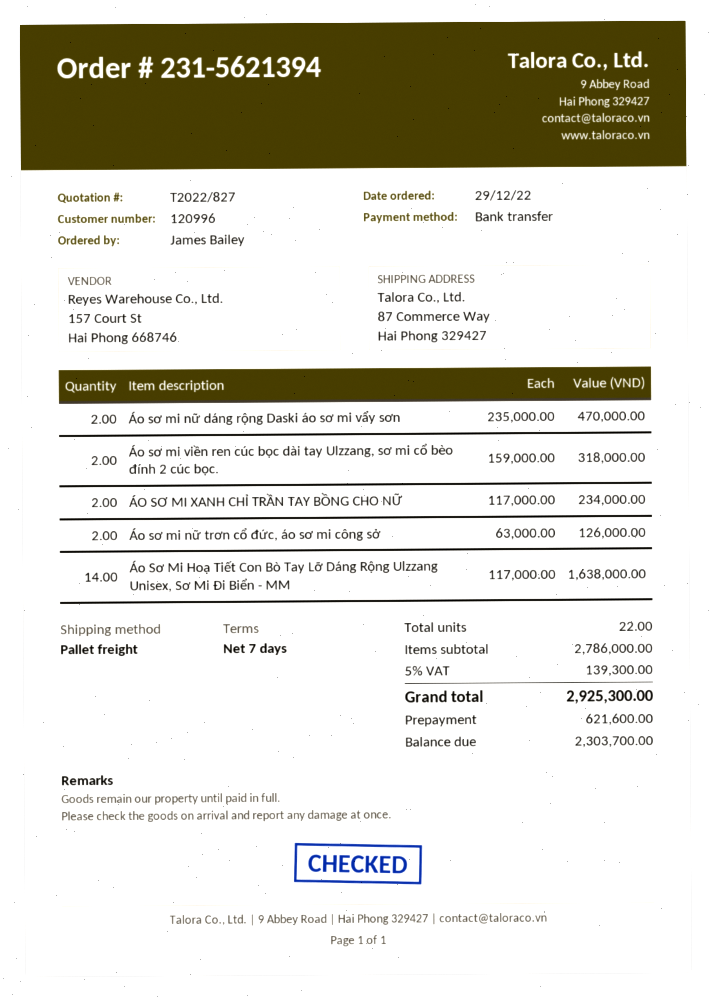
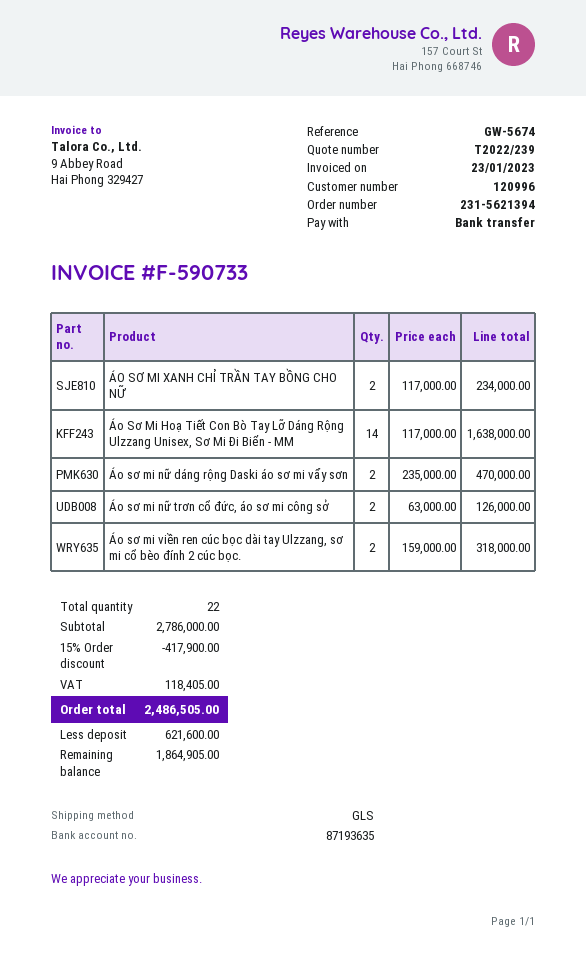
quote number: T2022/827 -> T2022/239
shipping method: pallet freight -> GLS
discount: none -> 15% = 417900.00
tax: 139300.00 -> 118405.00
total: 2925300.00 -> 2486505.00
balance: 2303700.00 -> 1864905.00

